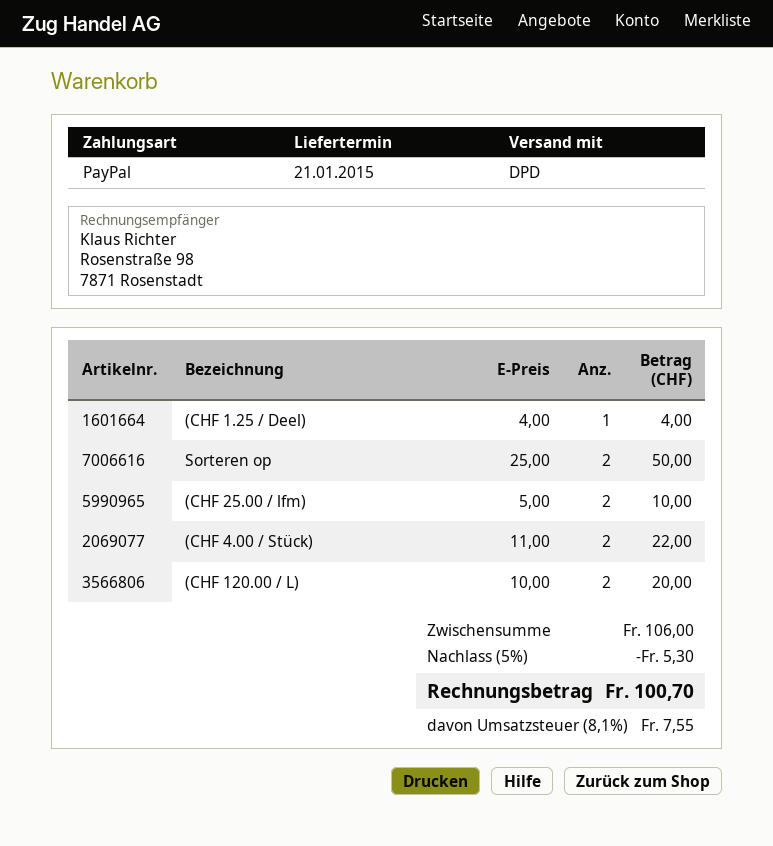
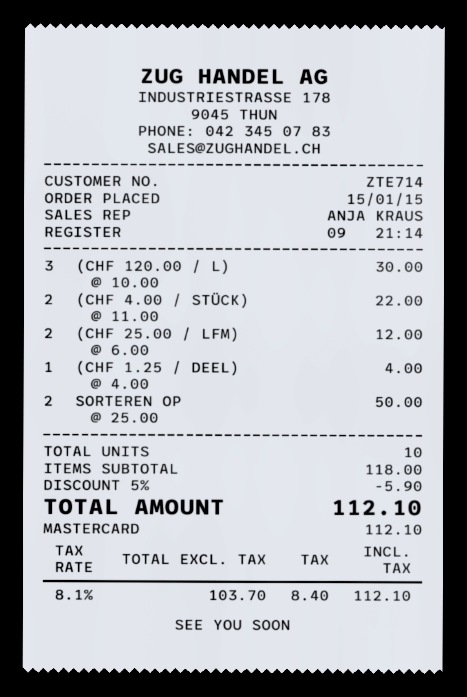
payment method: PayPal -> Mastercard
(CHF 25.00 / lfm): 2 x 5.00 = 10.00 -> 2 x 6.00 = 12.00
(CHF 120.00 / L): 2 x 10.00 = 20.00 -> 3 x 10.00 = 30.00
subtotal: 106.00 -> 118.00
discount: 5% = 5.30 -> 5% = 5.90
tax: 8.1% = 7.55 -> 8.1% = 8.40
total: 100.70 -> 112.10

